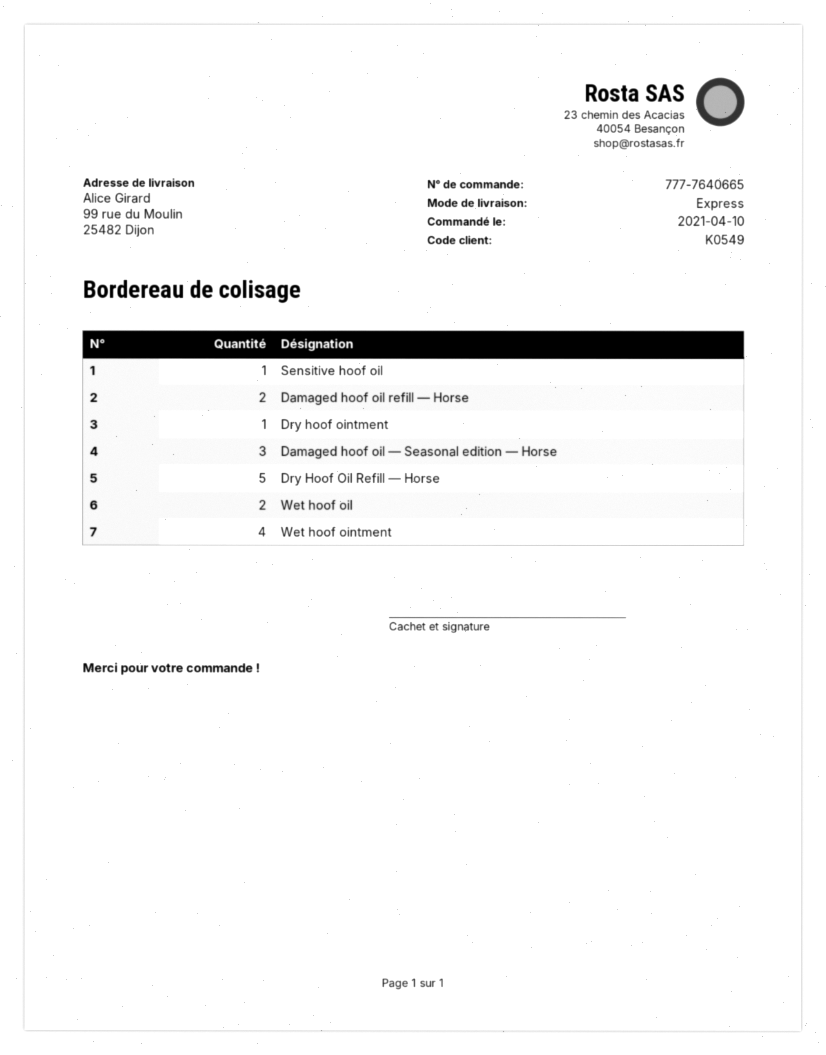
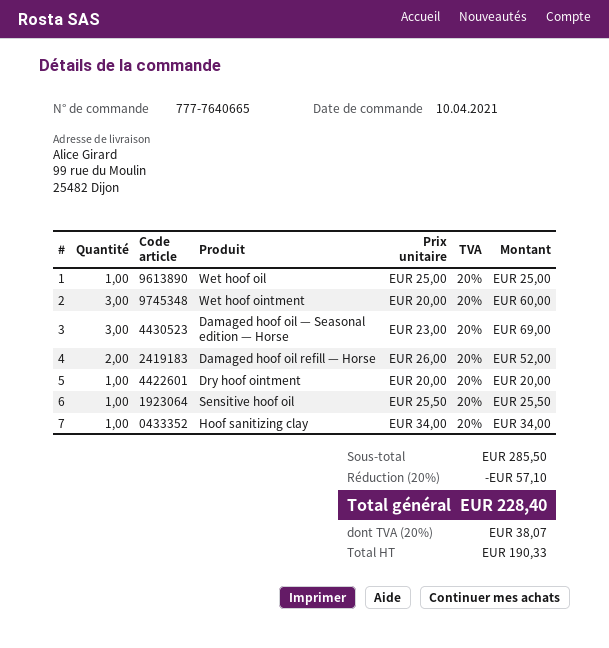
Dry Hoof Oil Refill — Horse: 5 -> none
Wet hoof oil: 2 -> 1
Wet hoof ointment: 4 -> 3
Hoof sanitizing clay: none -> 1

